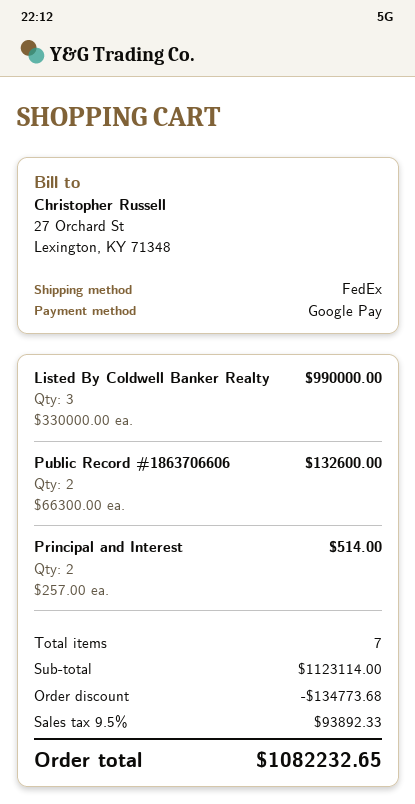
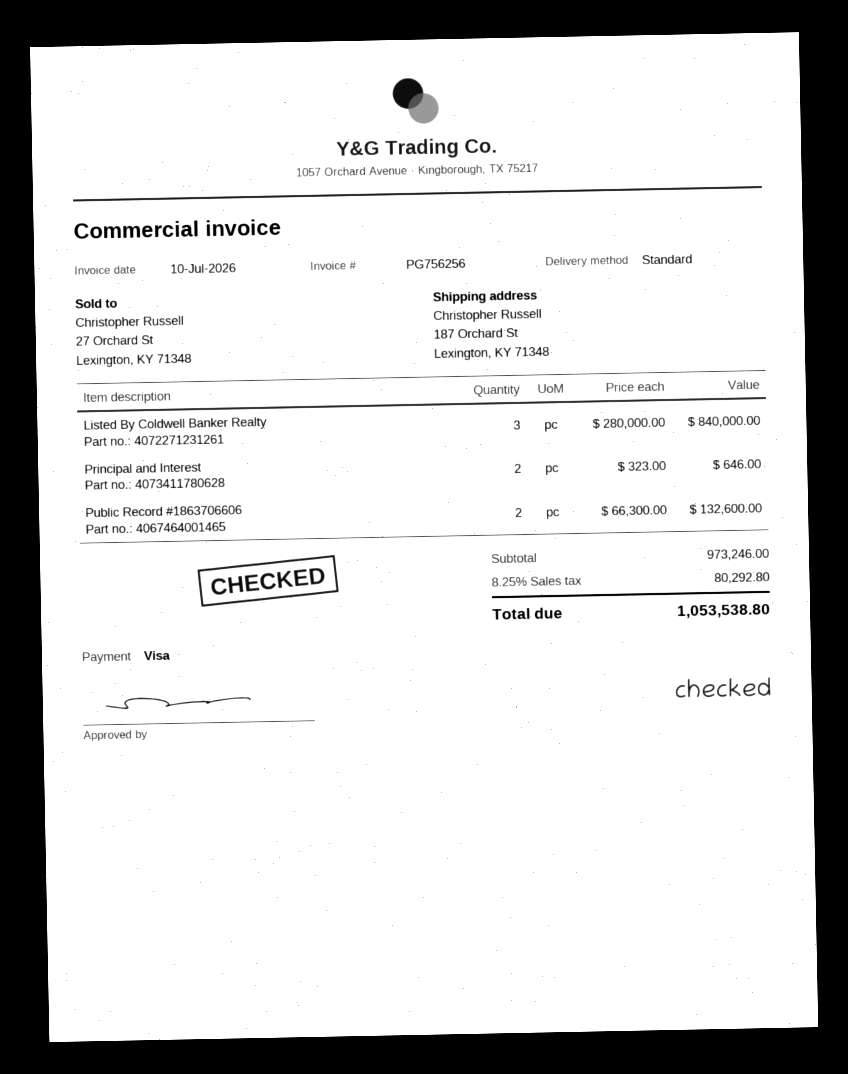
payment method: Google Pay -> Visa
shipping method: FedEx -> standard
Listed By Coldwell Banker Realty: 3 x 330000.00 = 990000.00 -> 3 x 280000.00 = 840000.00
Principal and Interest: 2 x 257.00 = 514.00 -> 2 x 323.00 = 646.00
subtotal: 1123114.00 -> 973246.00
discount: 134773.68 -> none
tax: 9.5% = 93892.33 -> 8.25% = 80292.80
total: 1082232.65 -> 1053538.80

